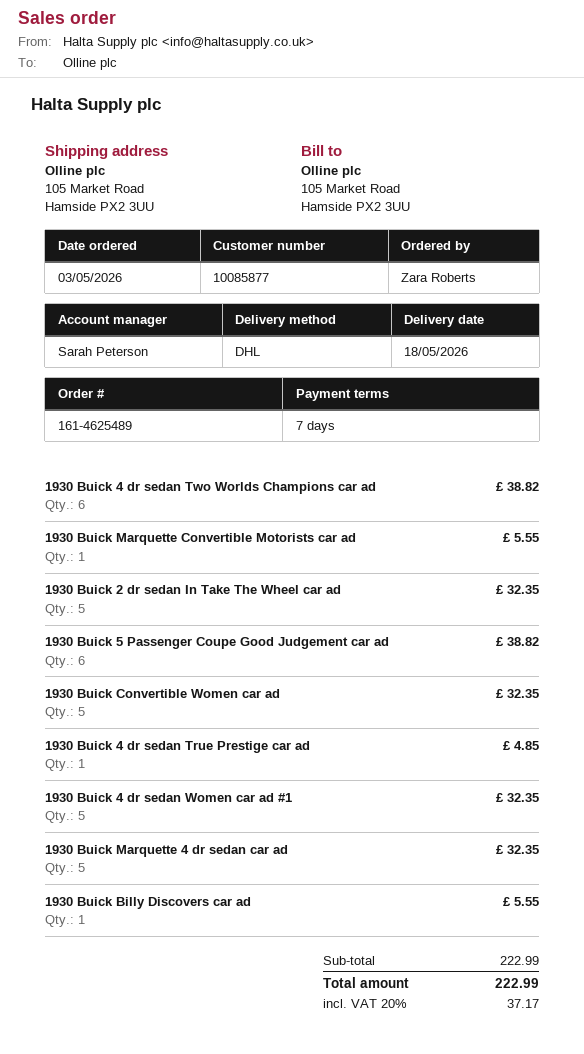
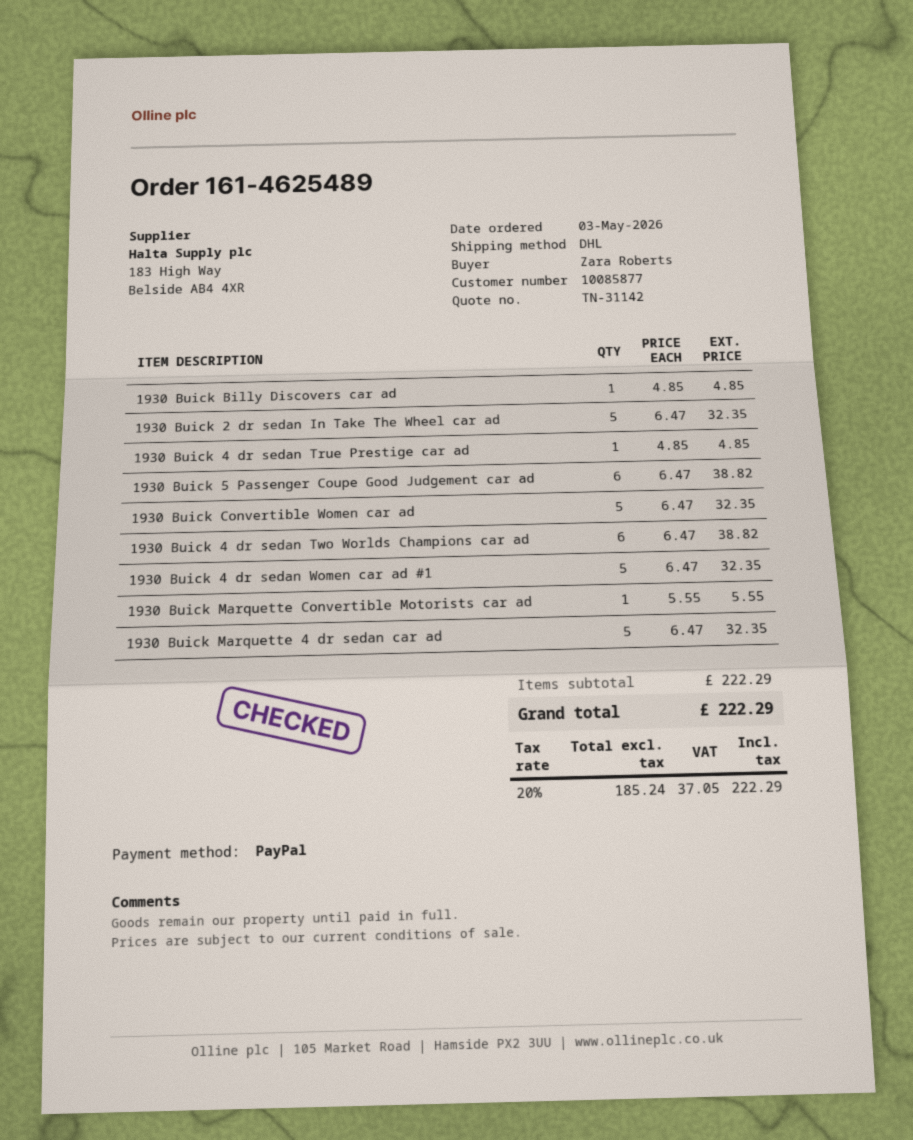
1930 Buick Billy Discovers car ad: 1 for 5.55 -> 1 for 4.85
subtotal: 222.99 -> 222.29
tax: 20% = 37.17 -> 20% = 37.05
total: 222.99 -> 222.29

